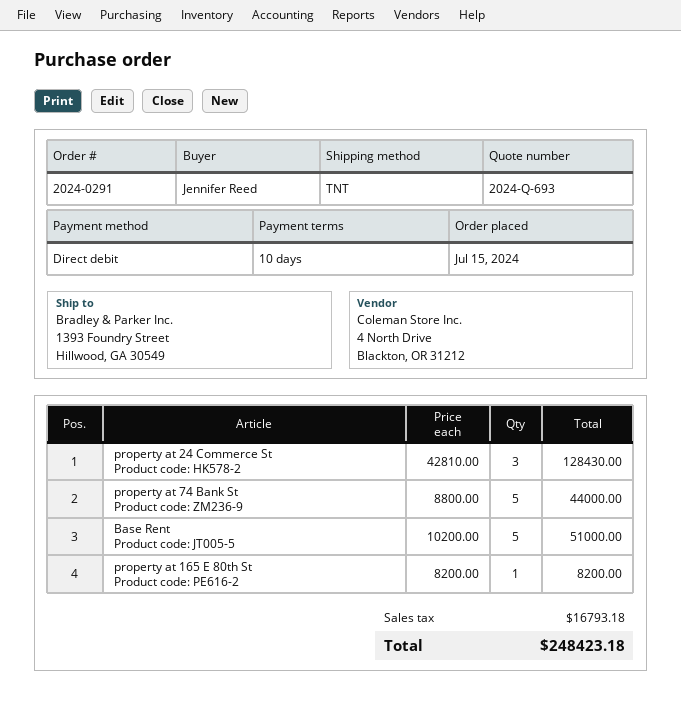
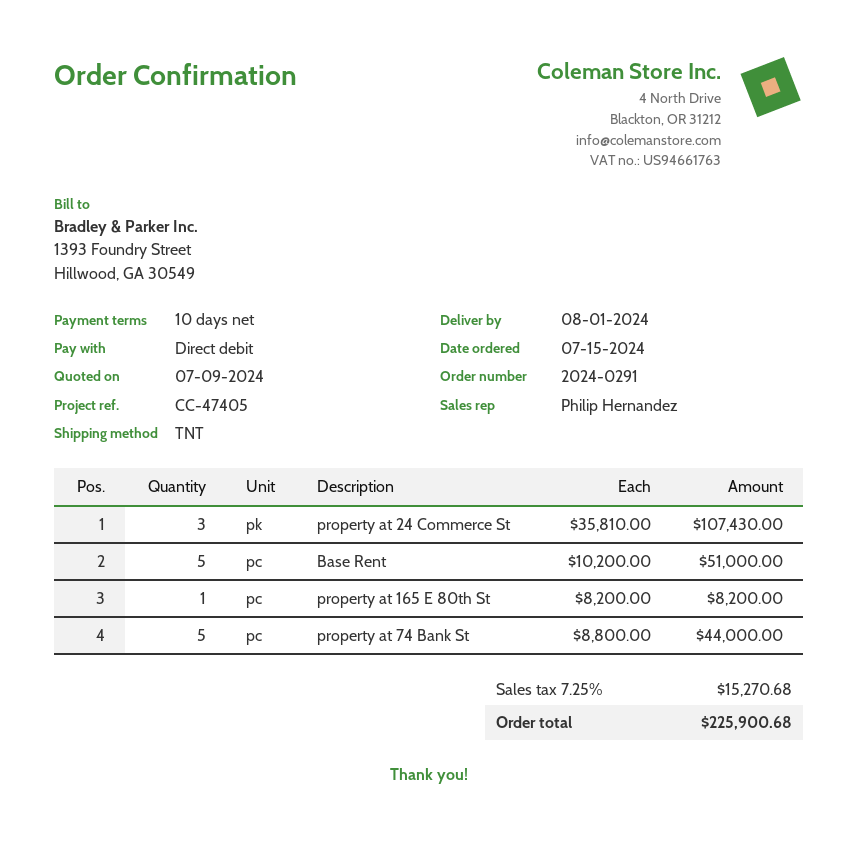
property at 24 Commerce St: 3 x 42810.00 = 128430.00 -> 3 x 35810.00 = 107430.00
tax: 16793.18 -> 15270.68
total: 248423.18 -> 225900.68

